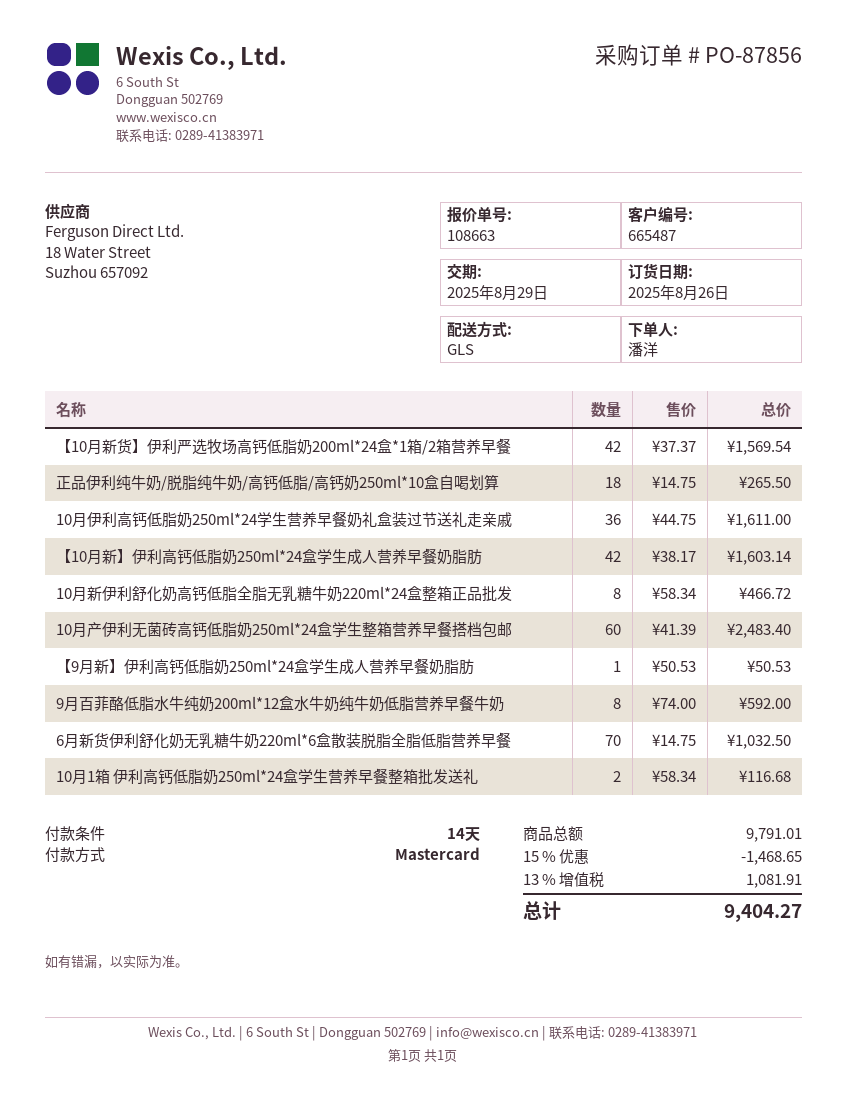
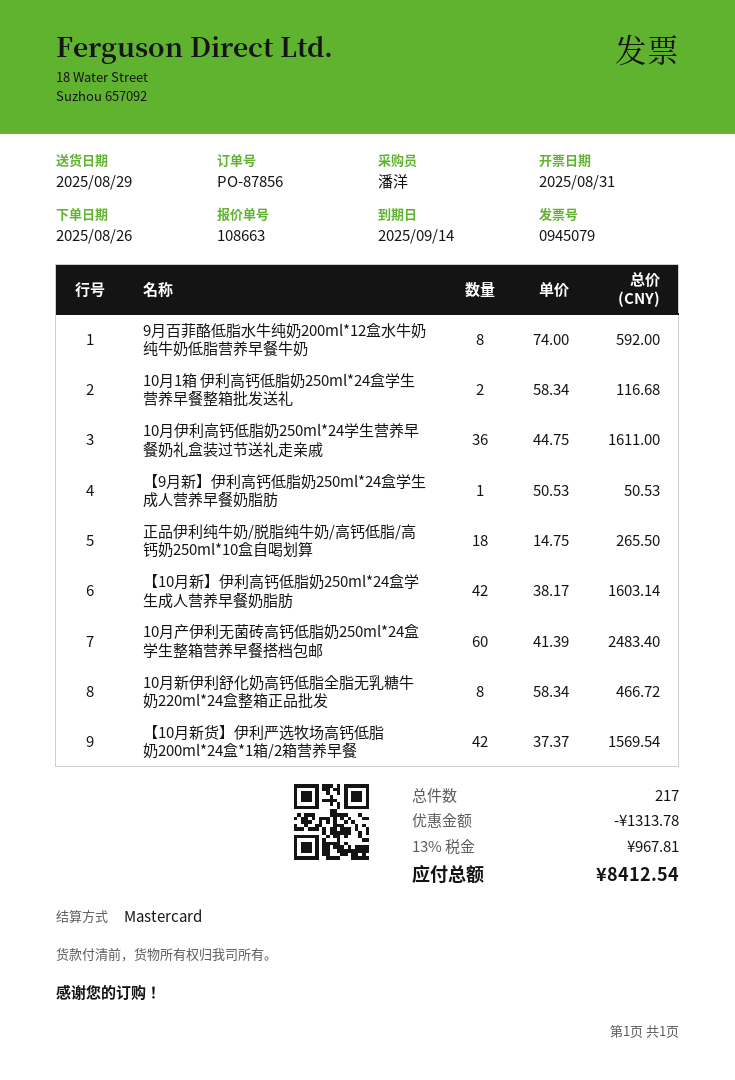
6月新货伊利舒化奶无乳糖牛奶220ml*6盒散装脱脂全脂低脂营养早餐: 70 x 14.75 = 1032.50 -> none
discount: 1468.65 -> 1313.78
tax: 13% = 1081.91 -> 13% = 967.81
total: 9404.27 -> 8412.54

